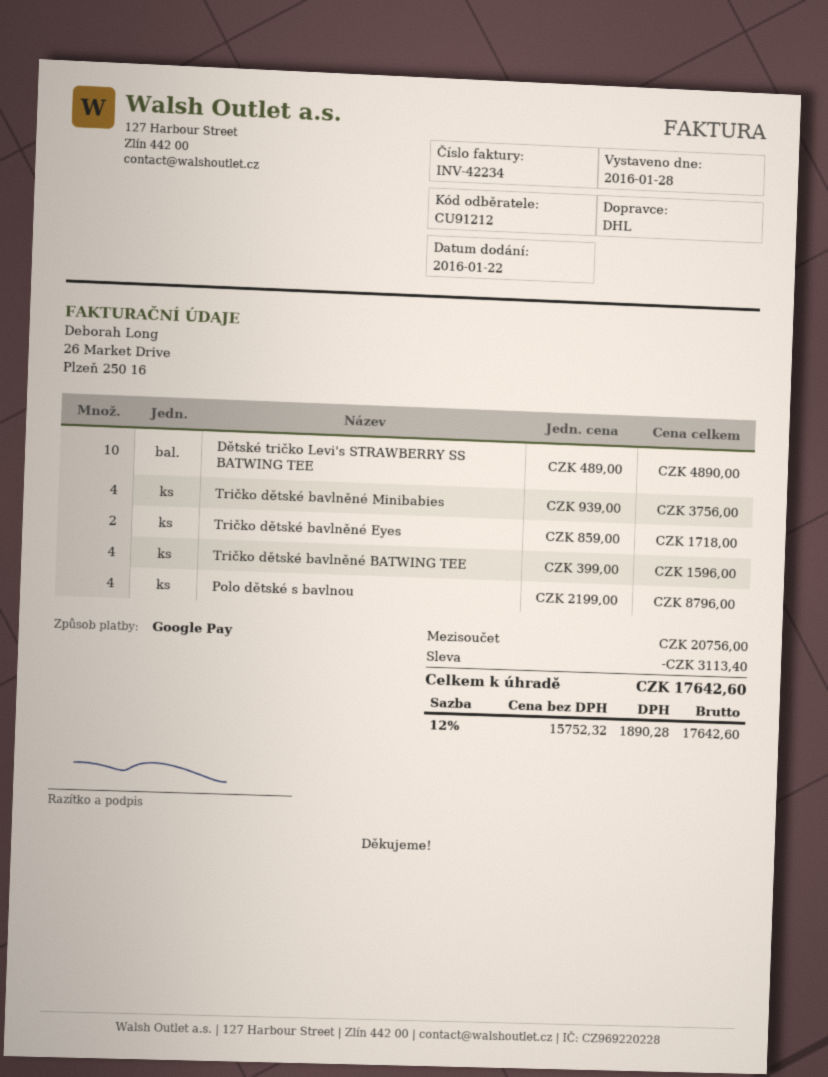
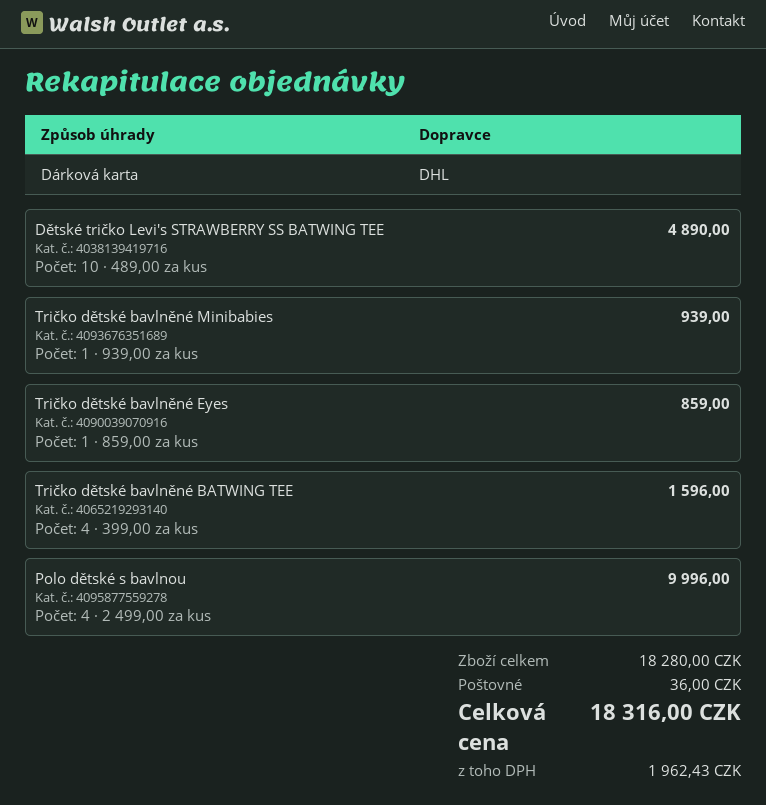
payment method: Google Pay -> gift card
Tričko dětské bavlněné Minibabies: 4 x 939.00 = 3756.00 -> 1 x 939.00 = 939.00
Tričko dětské bavlněné Eyes: 2 x 859.00 = 1718.00 -> 1 x 859.00 = 859.00
Polo dětské s bavlnou: 4 x 2199.00 = 8796.00 -> 4 x 2499.00 = 9996.00
subtotal: 20756.00 -> 18280.00
discount: 3113.40 -> none
shipping: none -> 36.00
tax: 1890.28 -> 1962.43
total: 17642.60 -> 18316.00

